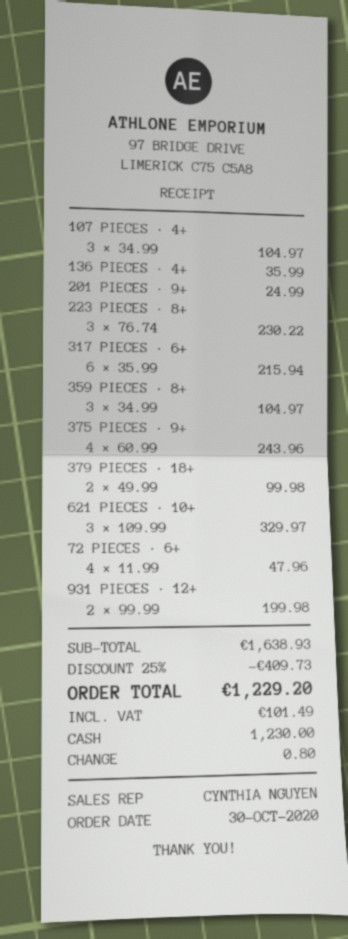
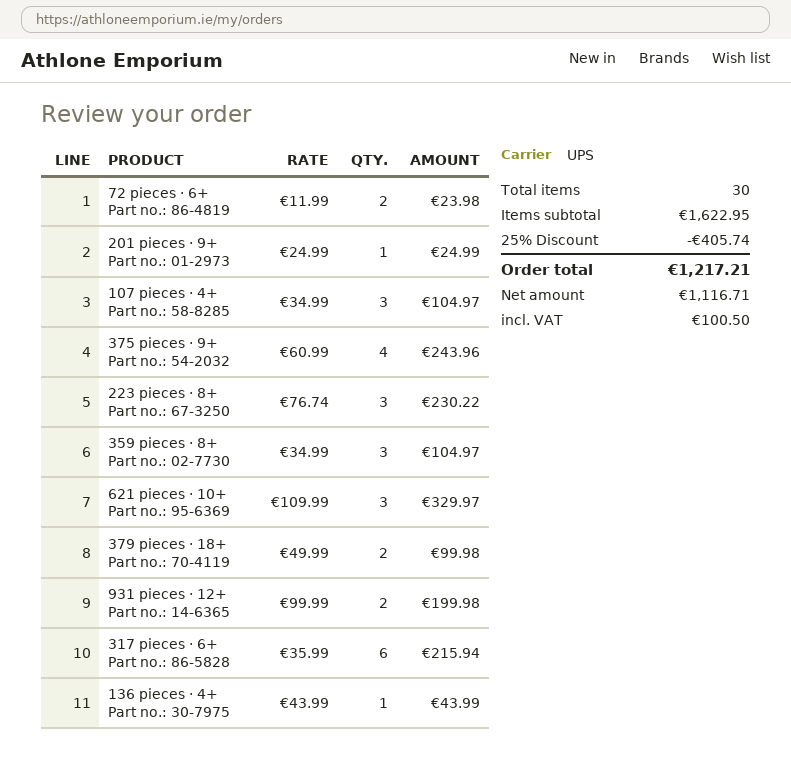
136 PIECES · 4+: 1 x 35.99 = 35.99 -> 1 x 43.99 = 43.99
72 PIECES · 6+: 4 x 11.99 = 47.96 -> 2 x 11.99 = 23.98
subtotal: 1638.93 -> 1622.95
discount: 25% = 409.73 -> 25% = 405.74
tax: 101.49 -> 100.50
total: 1229.20 -> 1217.21

